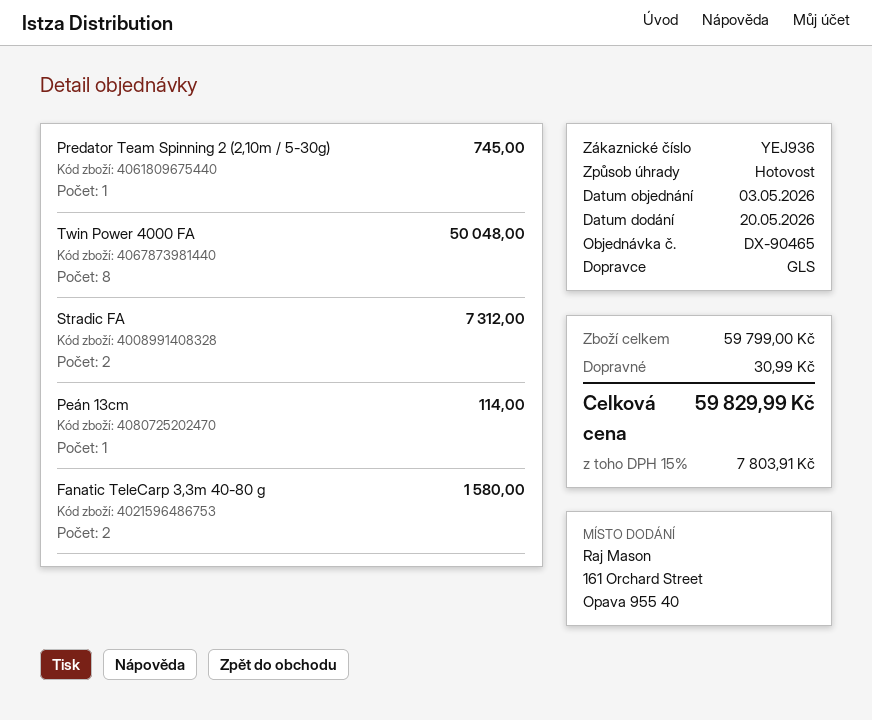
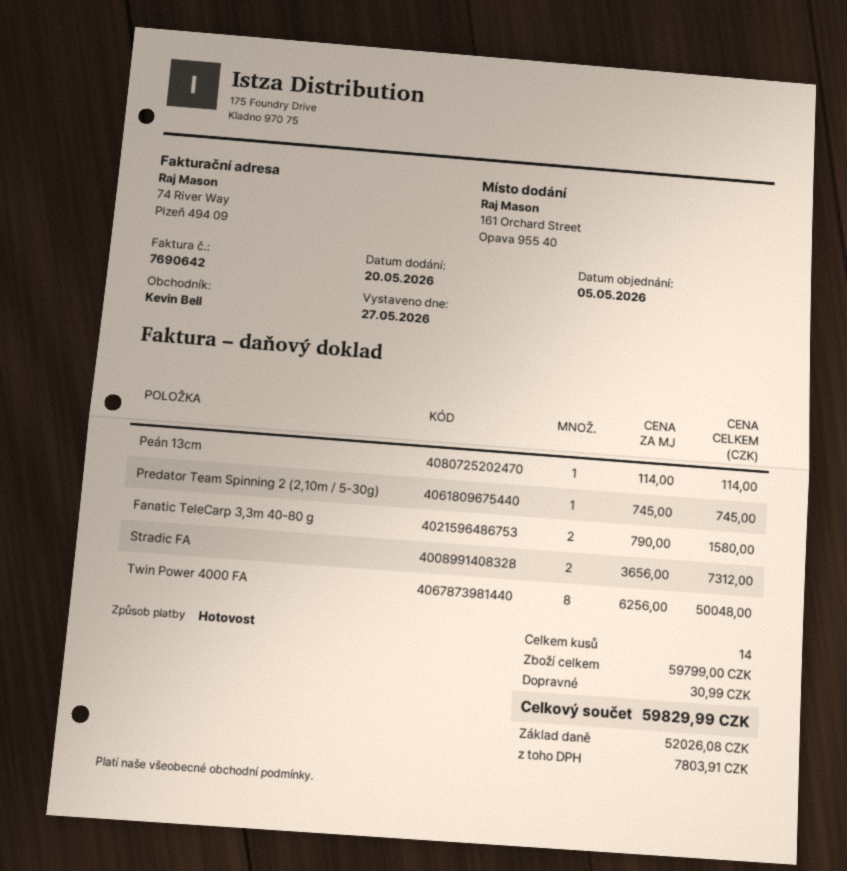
order date: 2026-05-03 -> 2026-05-05

